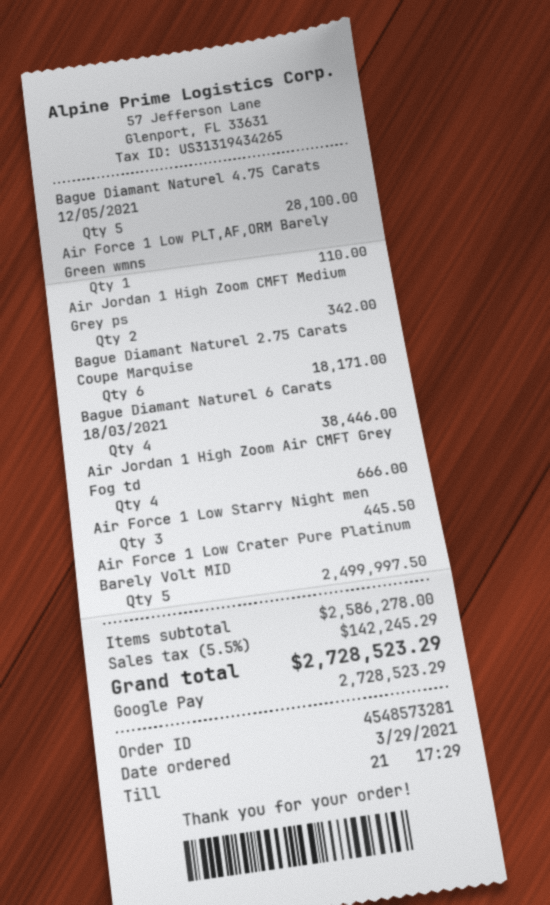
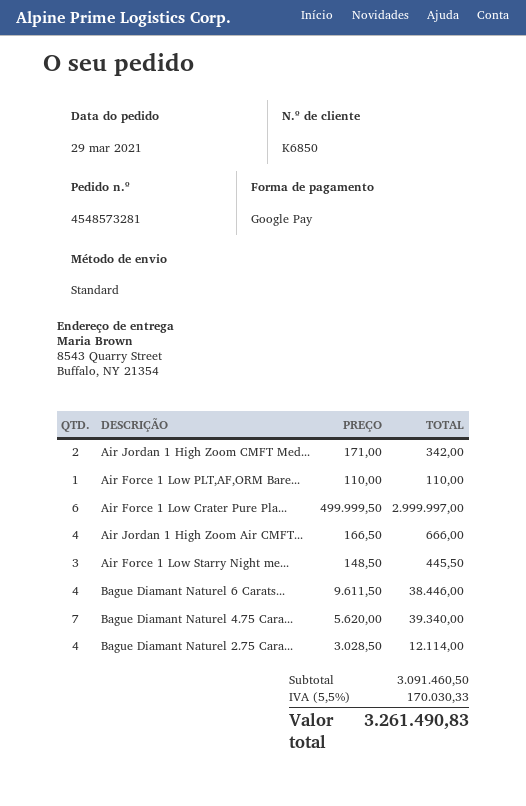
Bague Diamant Naturel 4.75 Carats 12/05/2021: 5 for 28100.00 -> 7 for 39340.00
Bague Diamant Naturel 2.75 Carats Coupe Marquise: 6 for 18171.00 -> 4 for 12114.00
Air Force 1 Low Crater Pure Platinum Barely Volt MID: 5 for 2499997.50 -> 6 for 2999997.00
subtotal: 2586278.00 -> 3091460.50
tax: 5.5% = 142245.29 -> 5.5% = 170030.33
total: 2728523.29 -> 3261490.83

